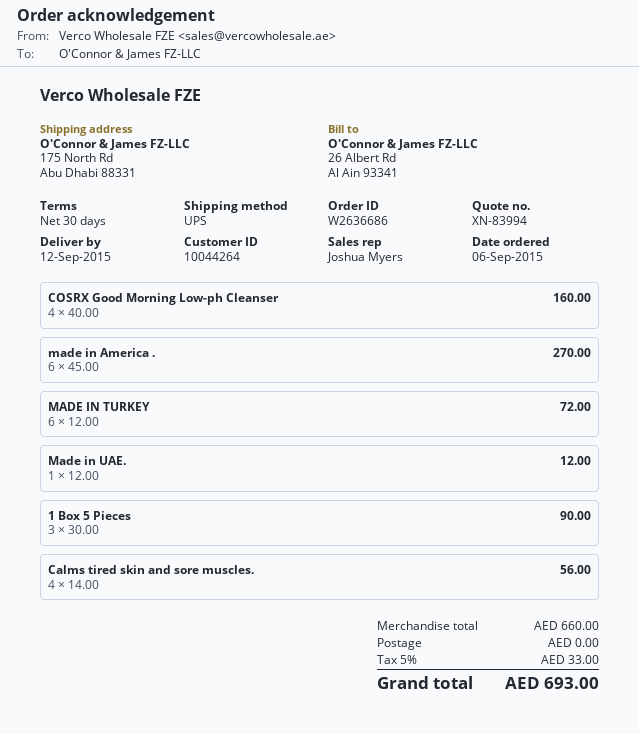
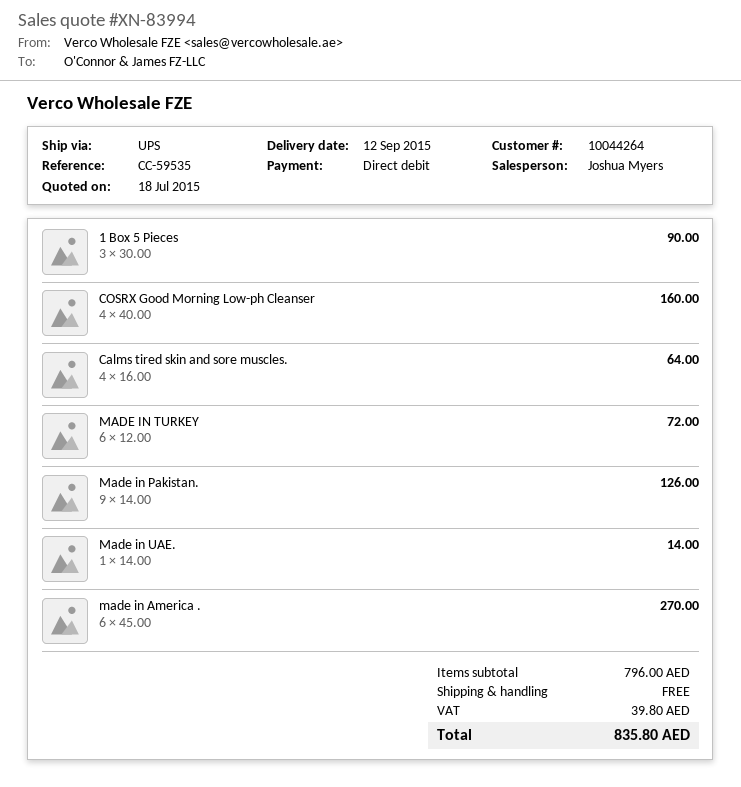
Made in UAE.: 1 x 12.00 = 12.00 -> 1 x 14.00 = 14.00
Calms tired skin and sore muscles.: 4 x 14.00 = 56.00 -> 4 x 16.00 = 64.00
Made in Pakistan.: none -> 9 x 14.00 = 126.00
subtotal: 660.00 -> 796.00
tax: 33.00 -> 39.80
total: 693.00 -> 835.80

